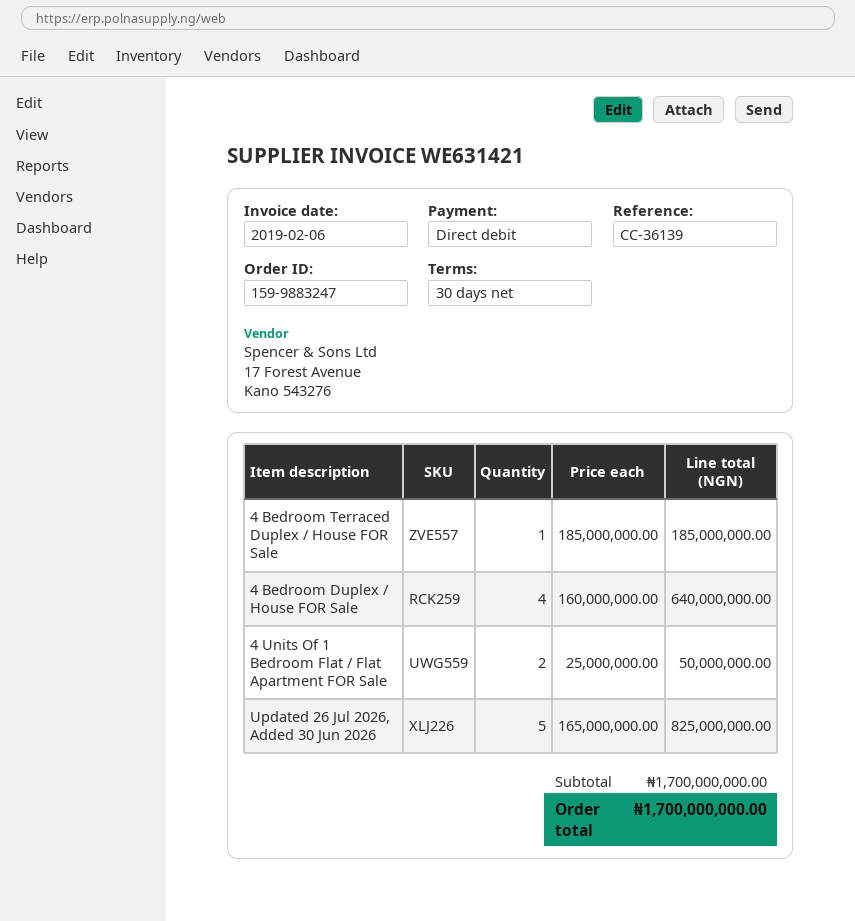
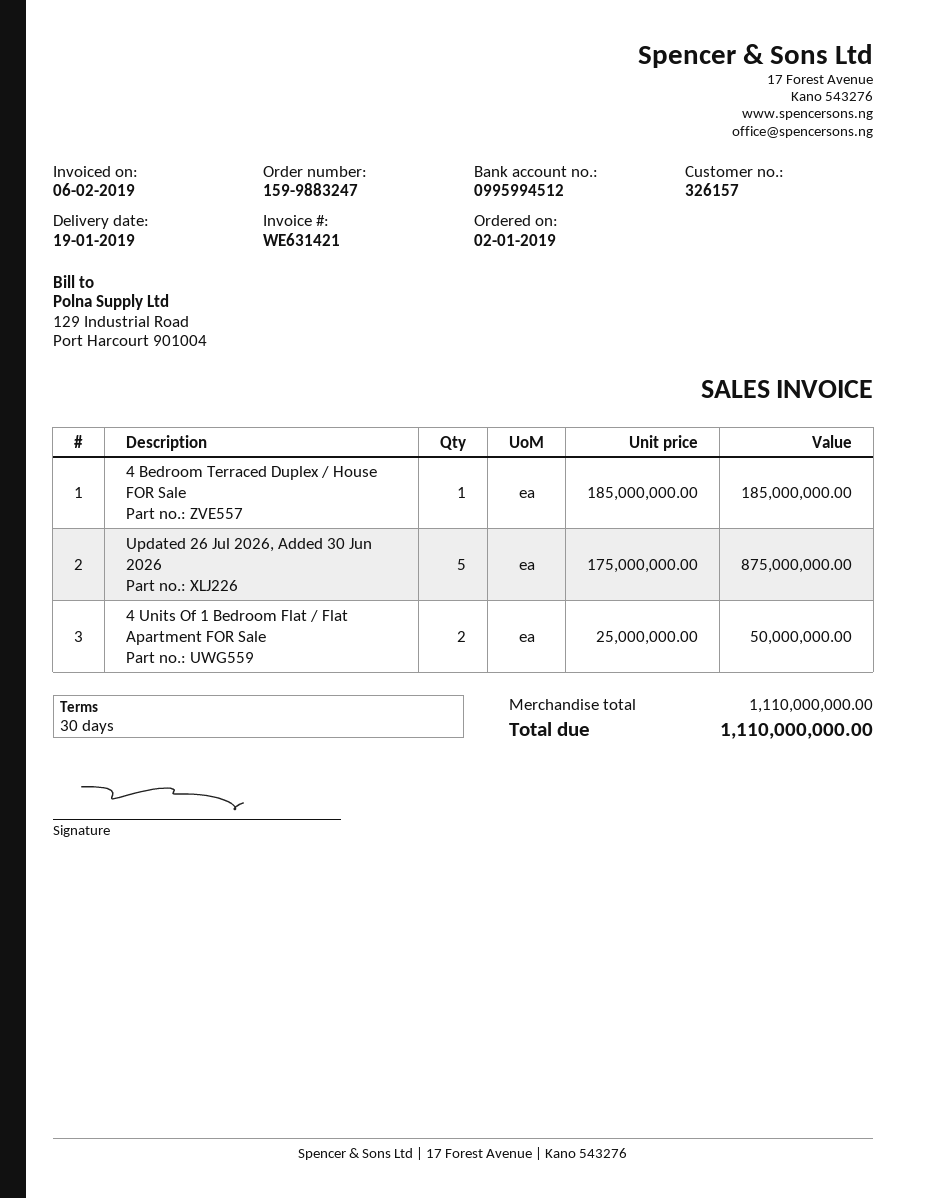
4 Bedroom Duplex / House FOR Sale: 4 x 160000000.00 = 640000000.00 -> none
Updated 26 Jul 2026, Added 30 Jun 2026: 5 x 165000000.00 = 825000000.00 -> 5 x 175000000.00 = 875000000.00
subtotal: 1700000000.00 -> 1110000000.00
total: 1700000000.00 -> 1110000000.00

